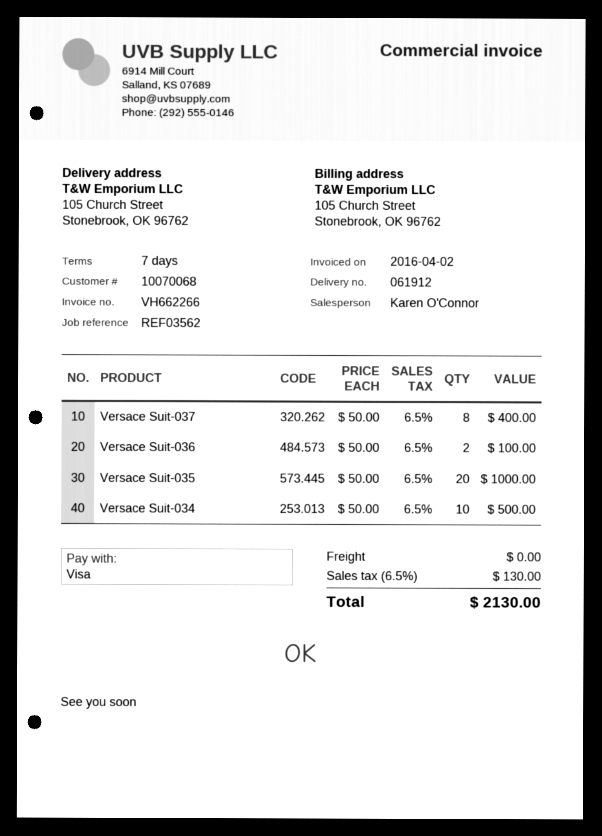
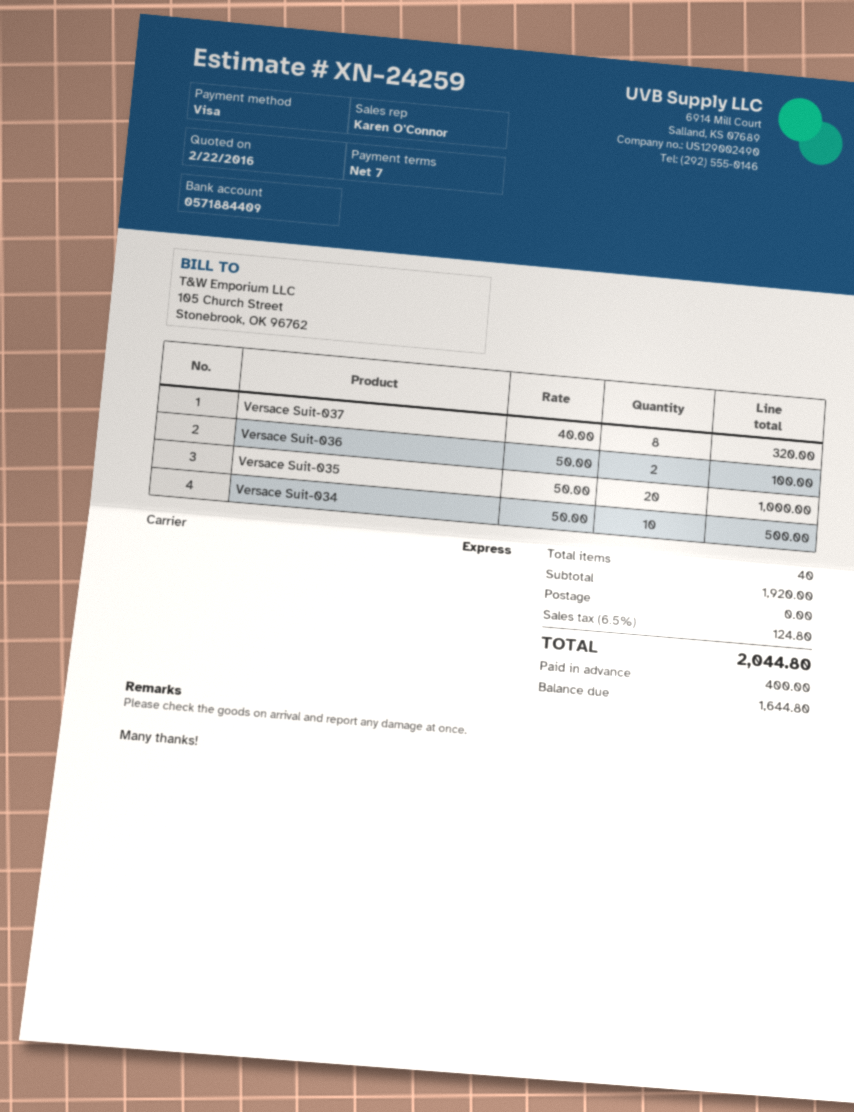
Versace Suit-037: 8 x 50.00 = 400.00 -> 8 x 40.00 = 320.00
tax: 6.5% = 130.00 -> 6.5% = 124.80
total: 2130.00 -> 2044.80

